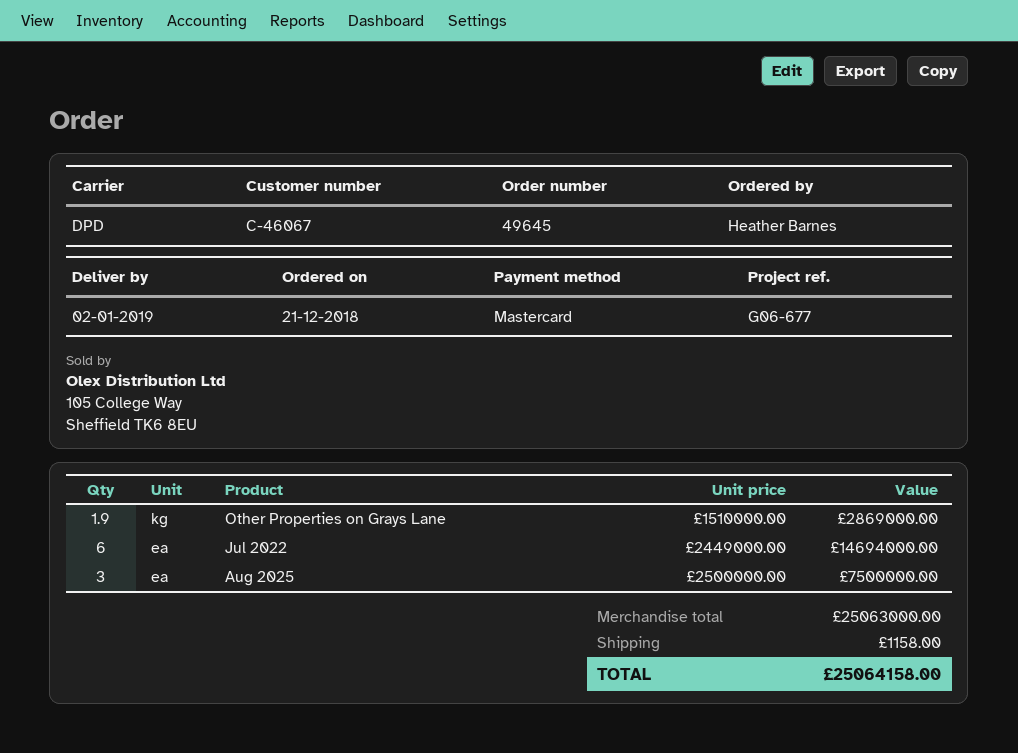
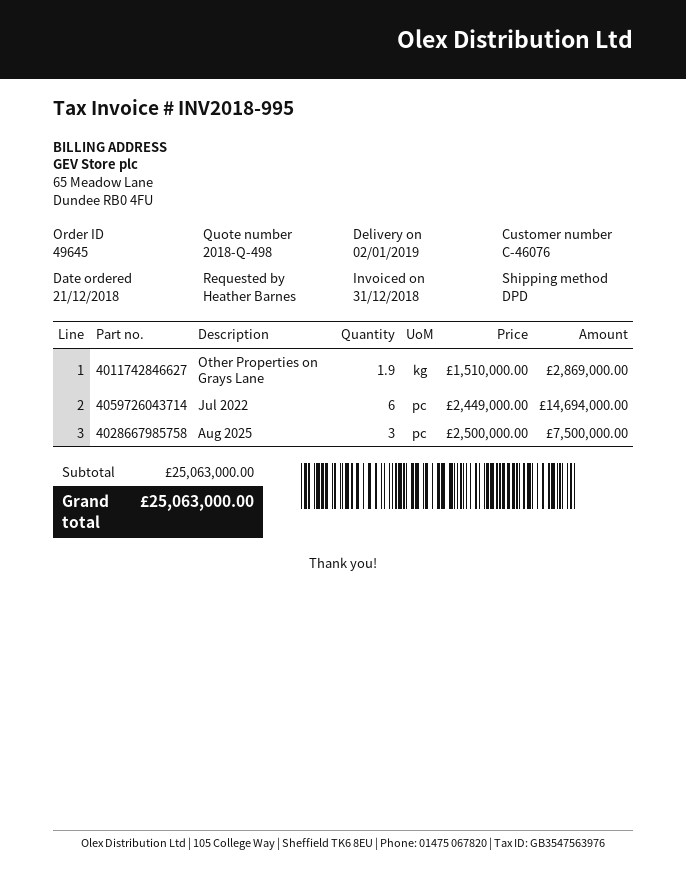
customer number: C-46067 -> C-46076
shipping: 1158.00 -> none
total: 25064158.00 -> 25063000.00

